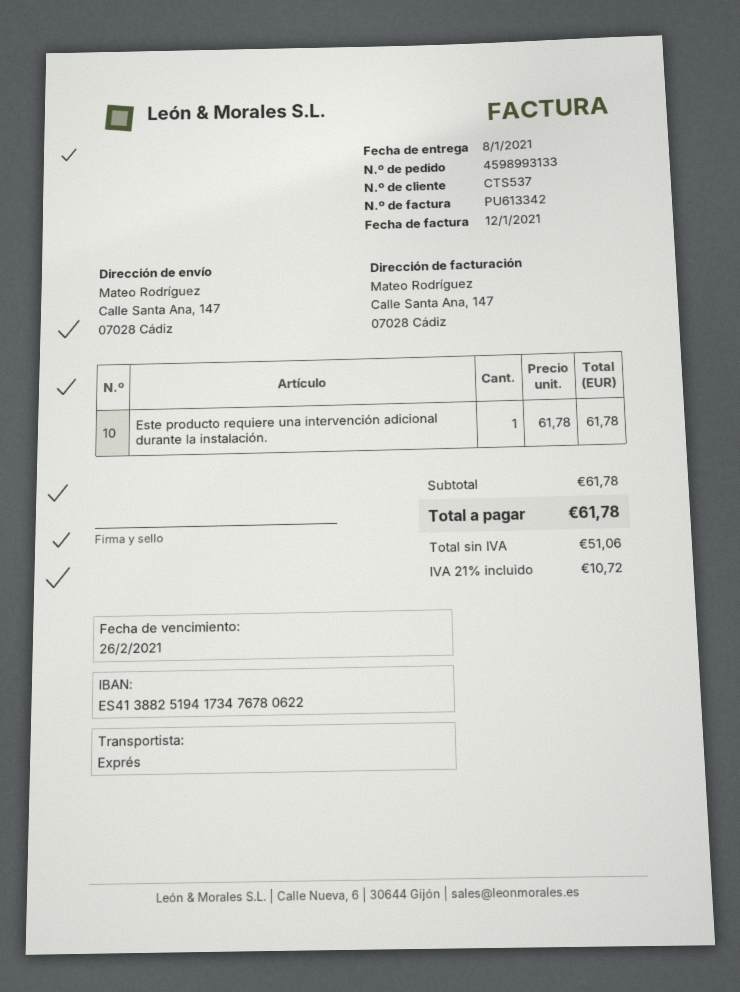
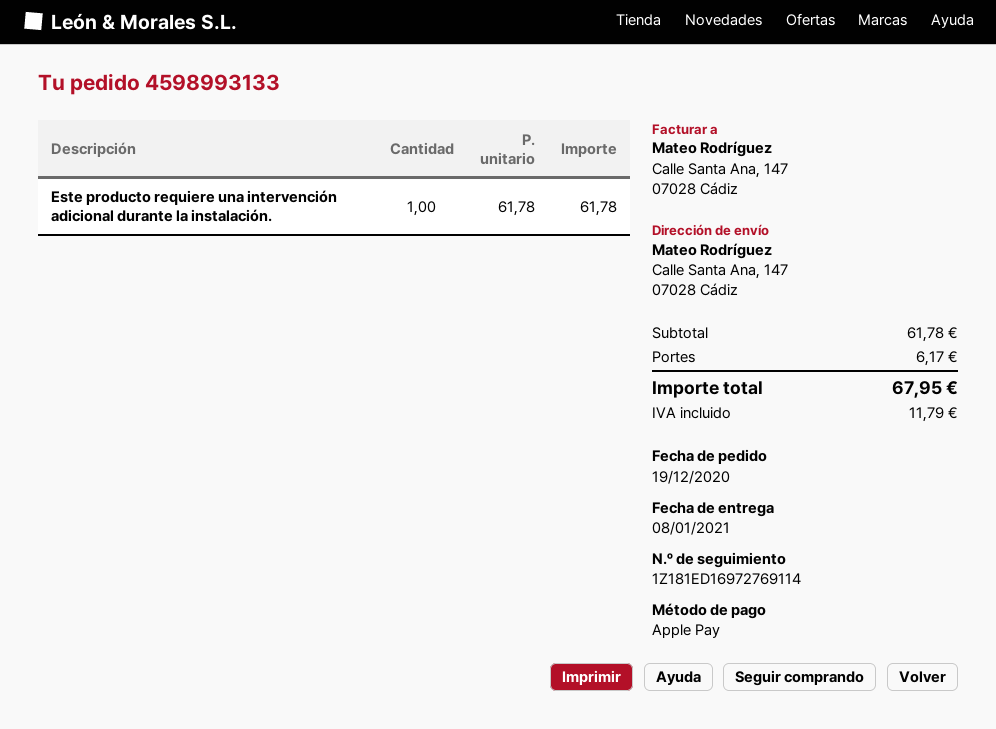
shipping: none -> 6.17
tax: 10.72 -> 11.79
total: 61.78 -> 67.95

